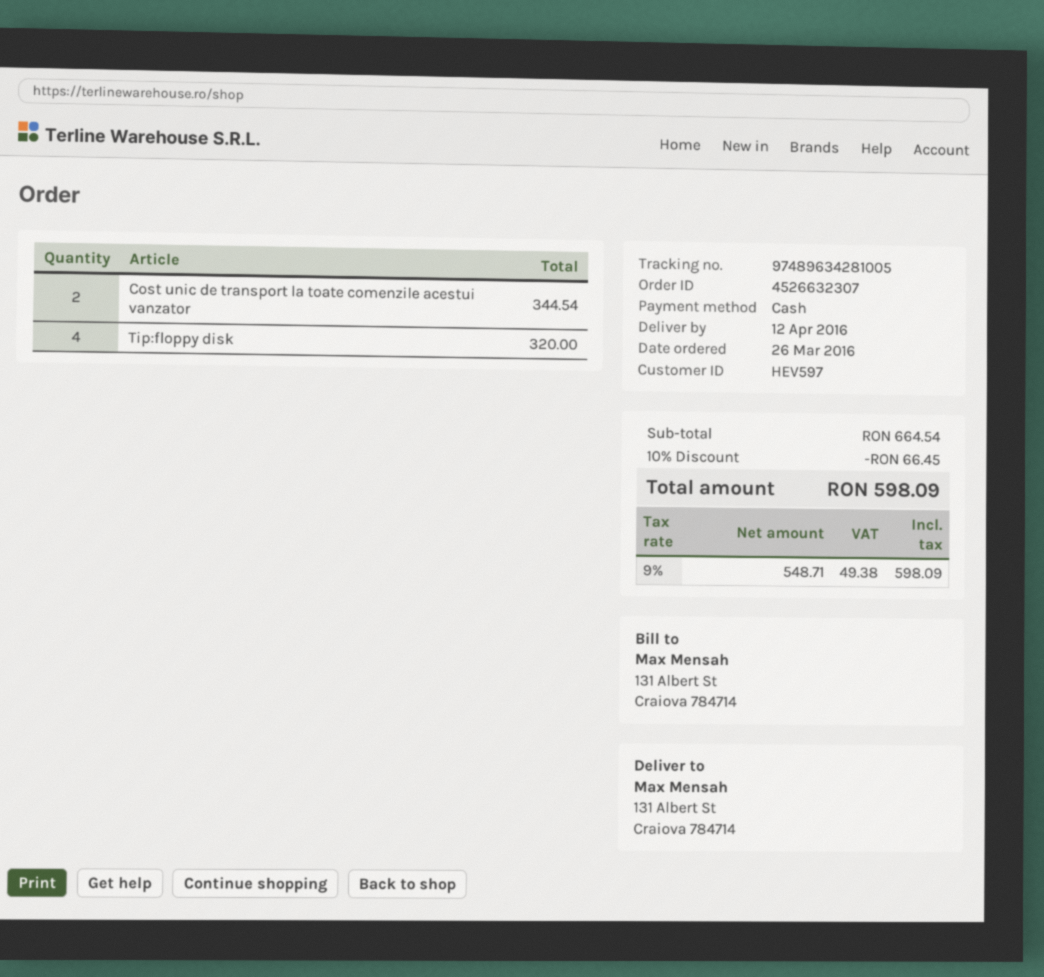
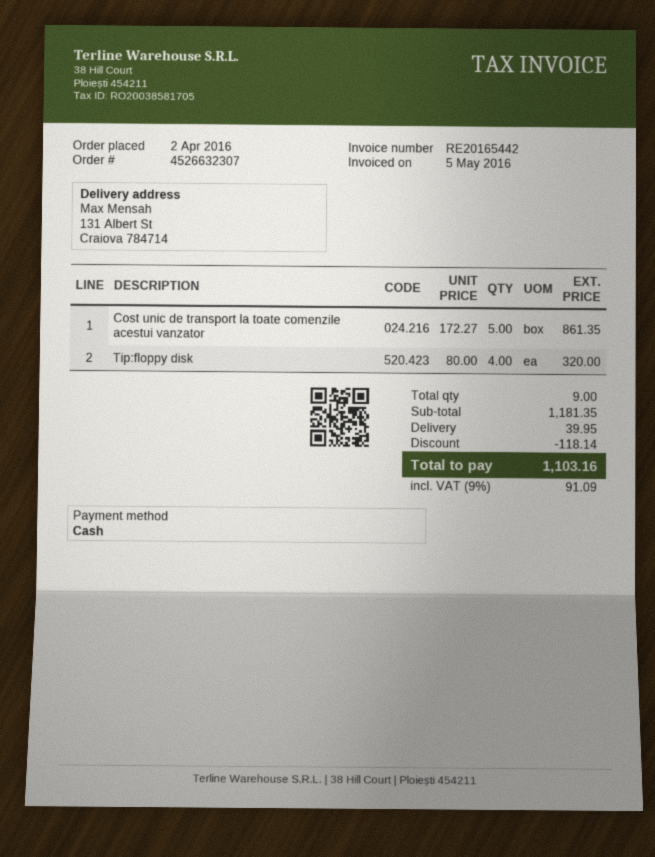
order date: 2016-03-26 -> 2016-04-02
Cost unic de transport la toate comenzile acestui vanzator: 2 for 344.54 -> 5 for 861.35
subtotal: 664.54 -> 1181.35
discount: 66.45 -> 118.14
shipping: none -> 39.95
tax: 9% = 49.38 -> 9% = 91.09
total: 598.09 -> 1103.16

